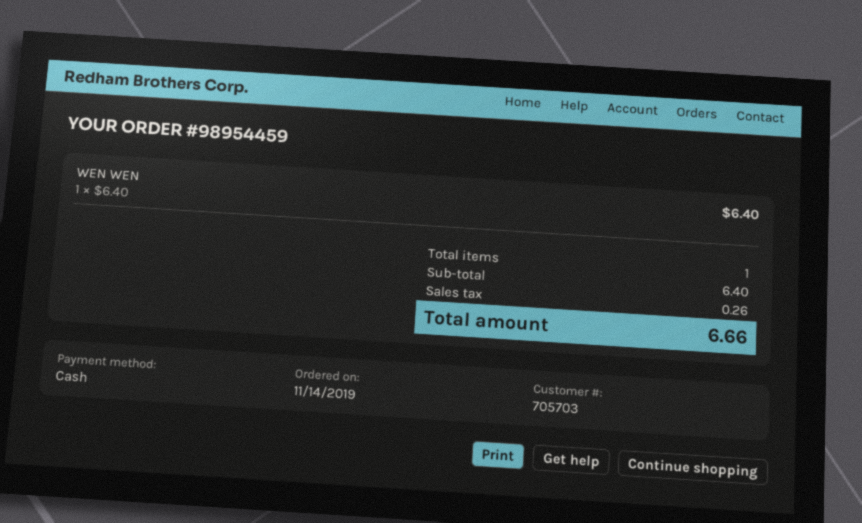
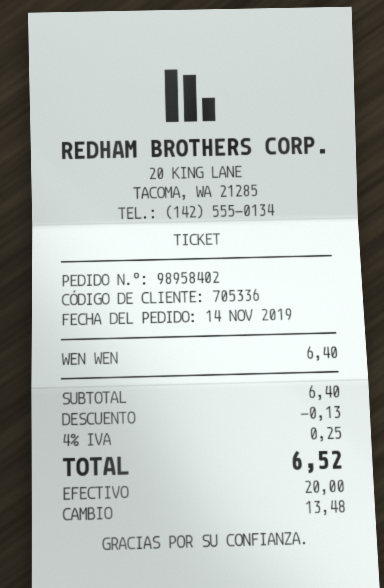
order number: 98954459 -> 98958402
customer number: 705703 -> 705336
discount: none -> 0.13
tax: 0.26 -> 0.25
total: 6.66 -> 6.52

